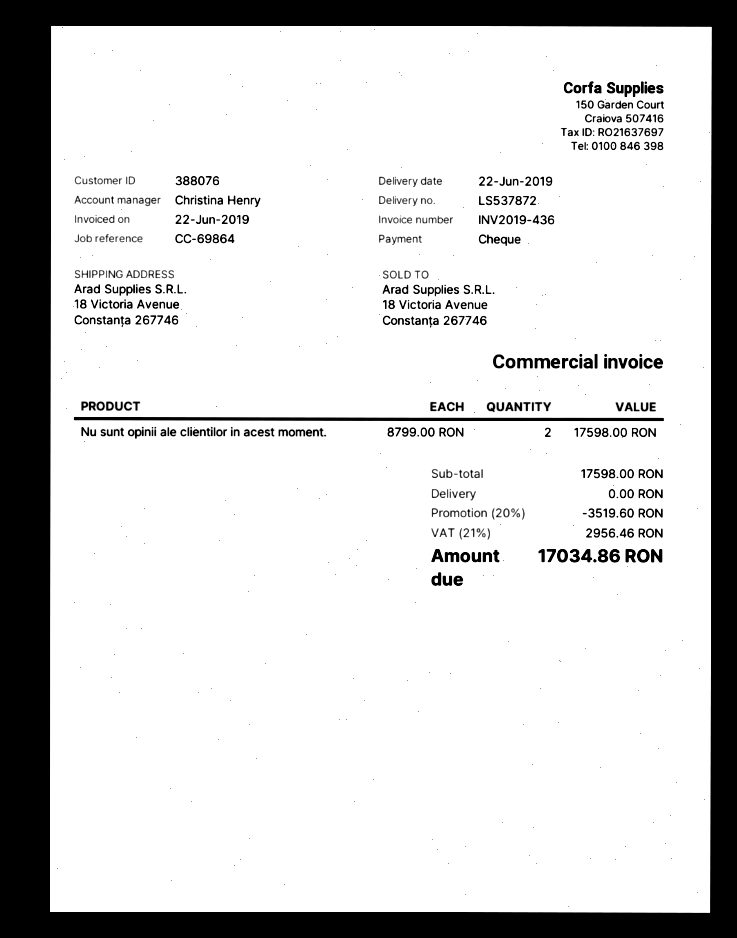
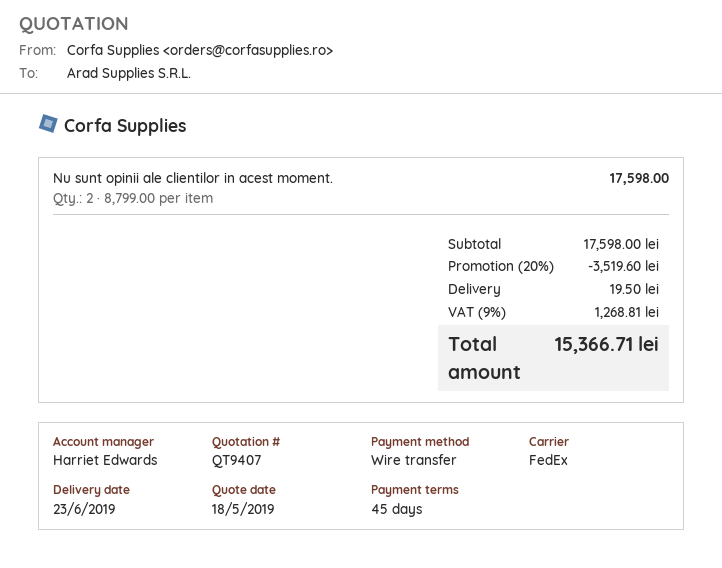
delivery date: 2019-06-22 -> 2019-06-23
sales rep: Christina Henry -> Harriet Edwards
payment method: cheque -> bank transfer
shipping: 0.00 -> 19.50
tax: 21% = 2956.46 -> 9% = 1268.81
total: 17034.86 -> 15366.71

